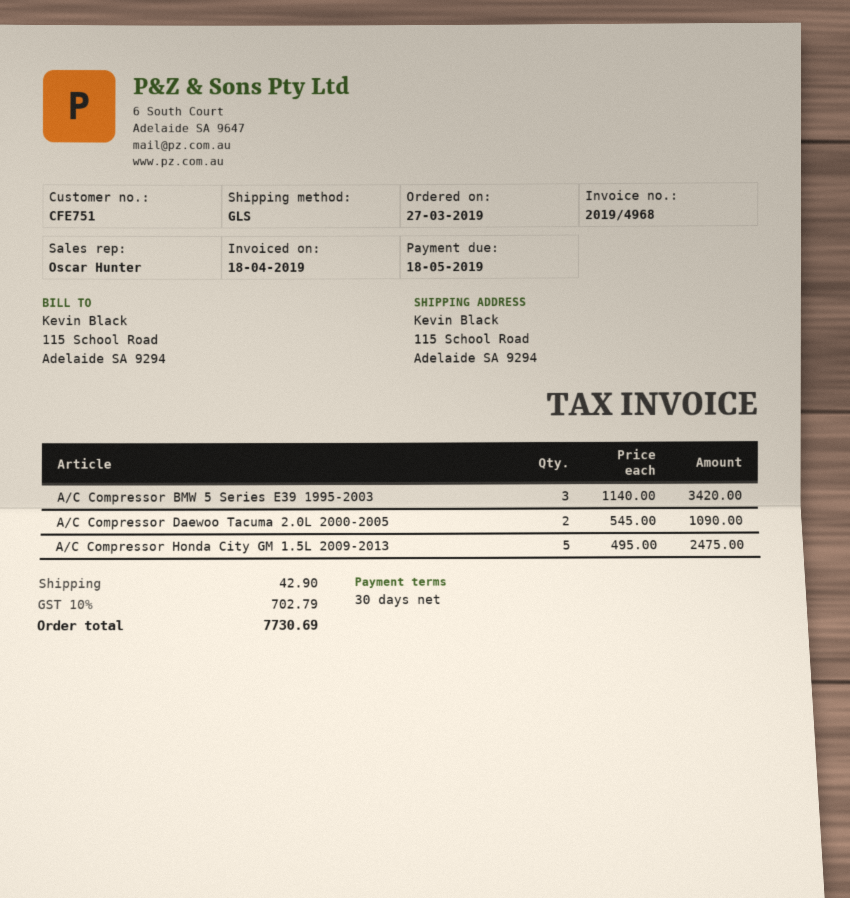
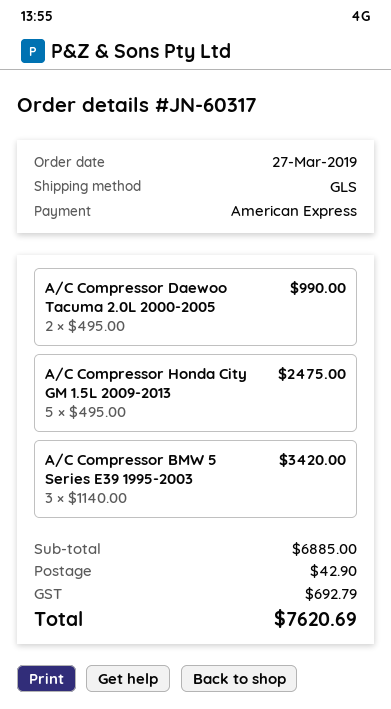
A/C Compressor Daewoo Tacuma 2.0L 2000-2005: 2 x 545.00 = 1090.00 -> 2 x 495.00 = 990.00
tax: 702.79 -> 692.79
total: 7730.69 -> 7620.69

